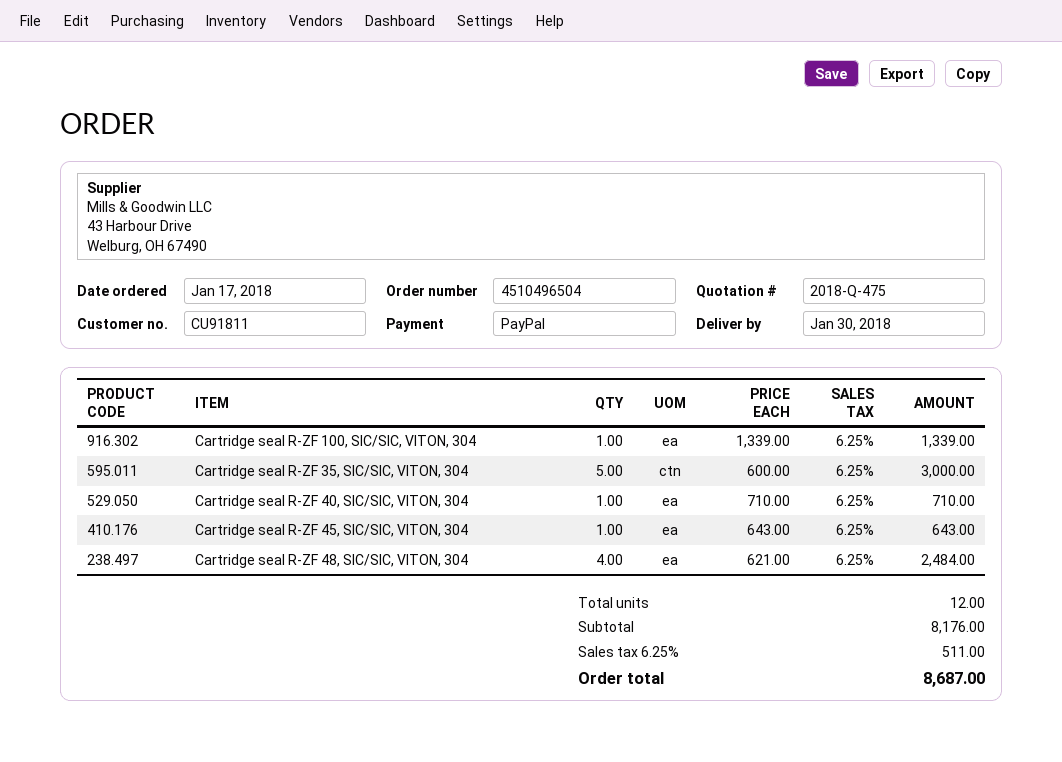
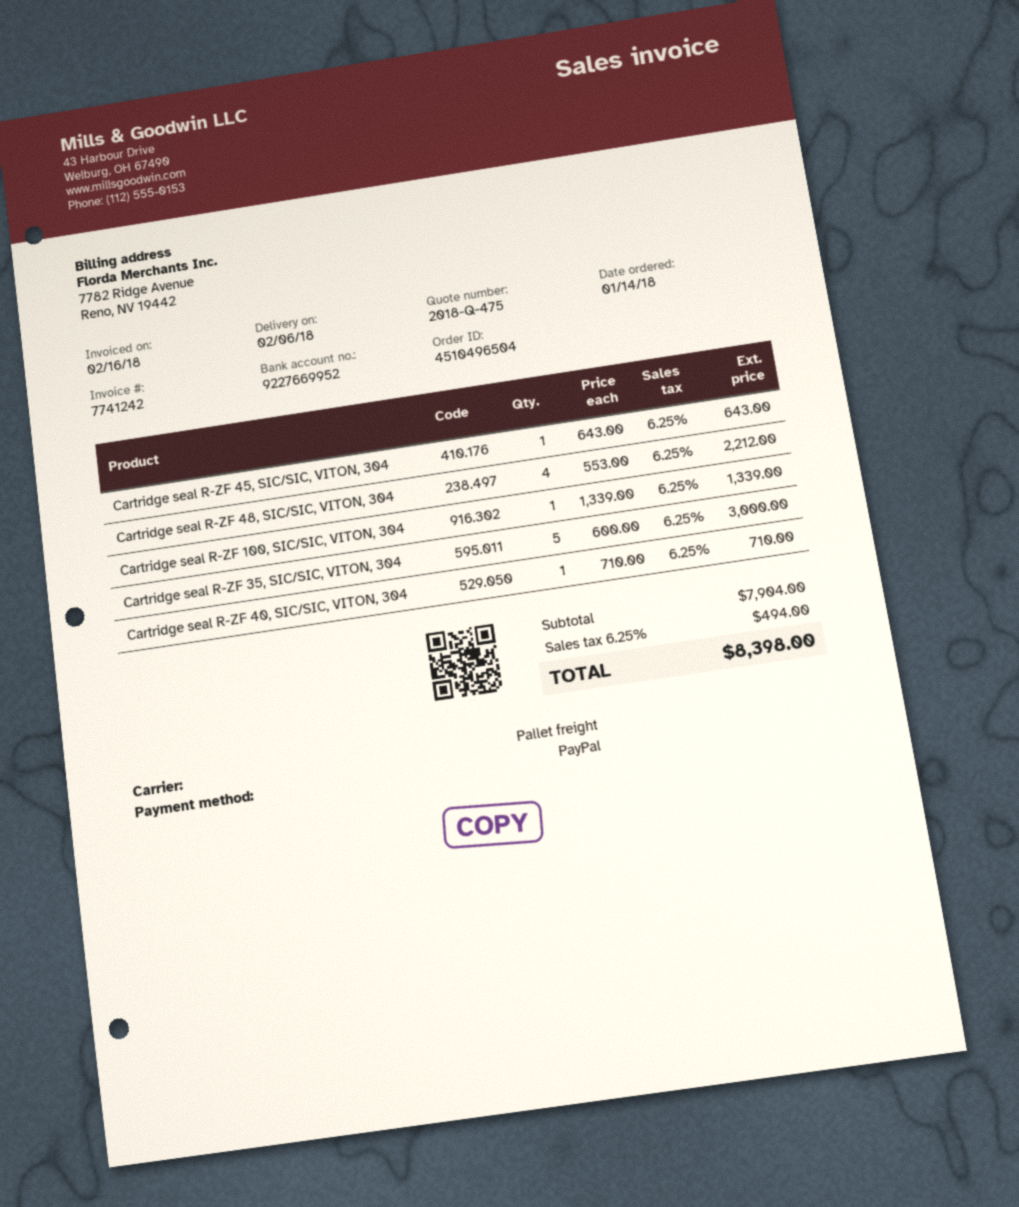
order date: 2018-01-17 -> 2018-01-14
delivery date: 2018-01-30 -> 2018-02-06
Cartridge seal R-ZF 48, SIC/SIC, VITON, 304: 4 x 621.00 = 2484.00 -> 4 x 553.00 = 2212.00
subtotal: 8176.00 -> 7904.00
tax: 6.25% = 511.00 -> 6.25% = 494.00
total: 8687.00 -> 8398.00

